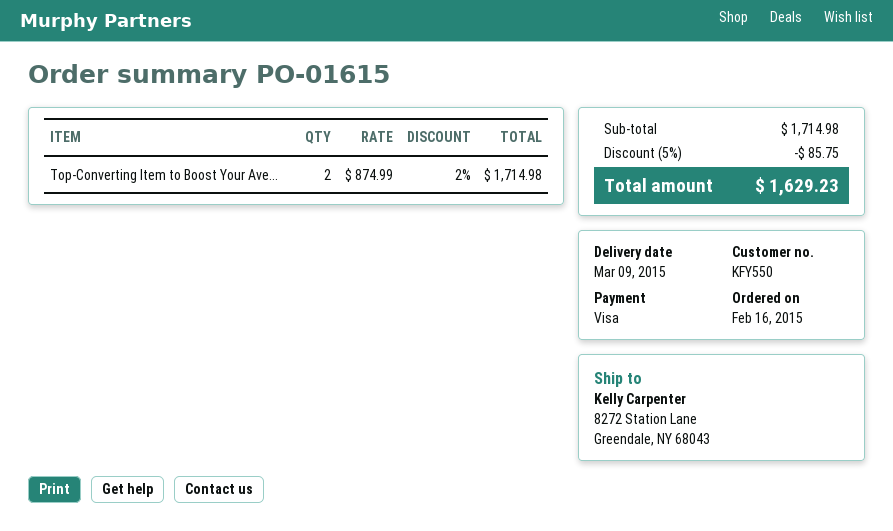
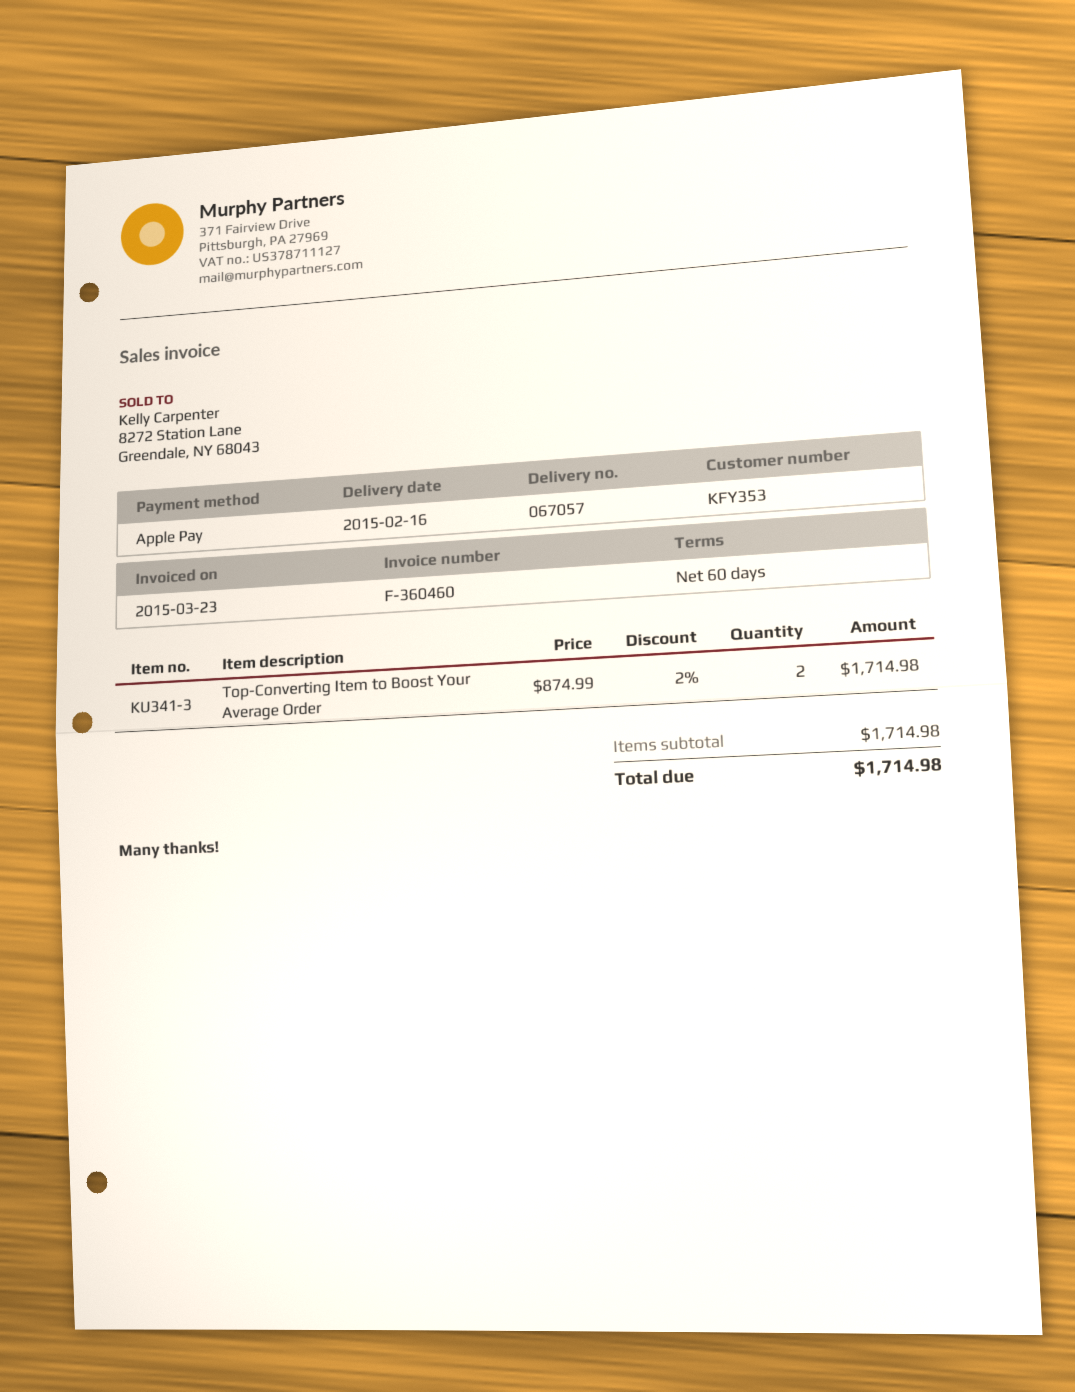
delivery date: 2015-03-09 -> 2015-02-16
customer number: KFY550 -> KFY353
payment method: Visa -> Apple Pay
discount: 5% = 85.75 -> none
total: 1629.23 -> 1714.98

